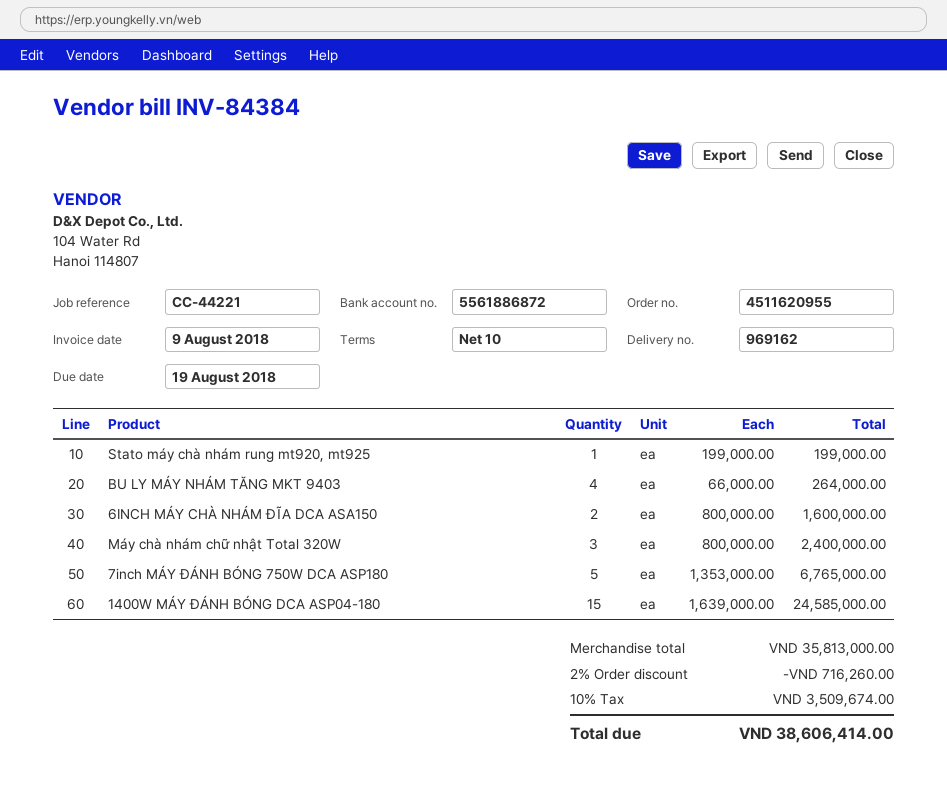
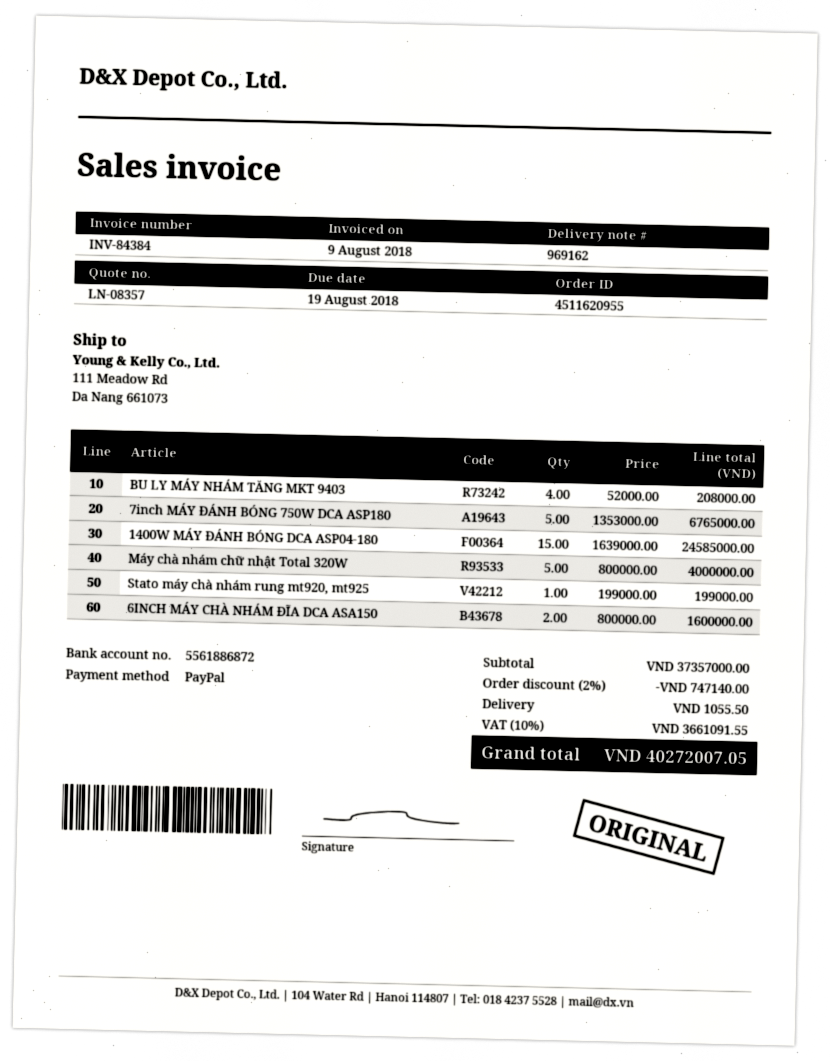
BU LY MÁY NHÁM TĂNG MKT 9403: 4 x 66000.00 = 264000.00 -> 4 x 52000.00 = 208000.00
Máy chà nhám chữ nhật Total 320W: 3 x 800000.00 = 2400000.00 -> 5 x 800000.00 = 4000000.00
subtotal: 35813000.00 -> 37357000.00
discount: 2% = 716260.00 -> 2% = 747140.00
shipping: none -> 1055.50
tax: 10% = 3509674.00 -> 10% = 3661091.55
total: 38606414.00 -> 40272007.05

